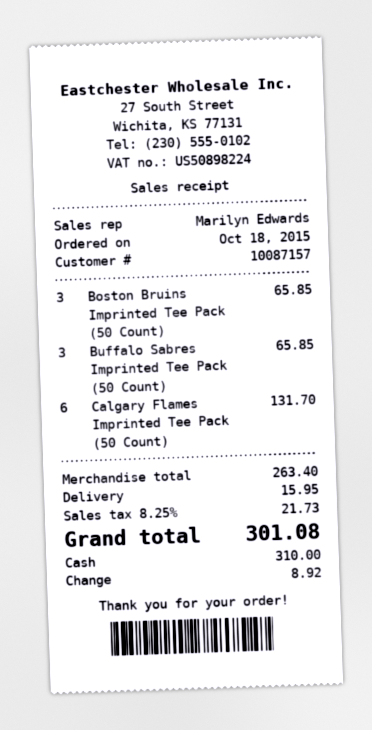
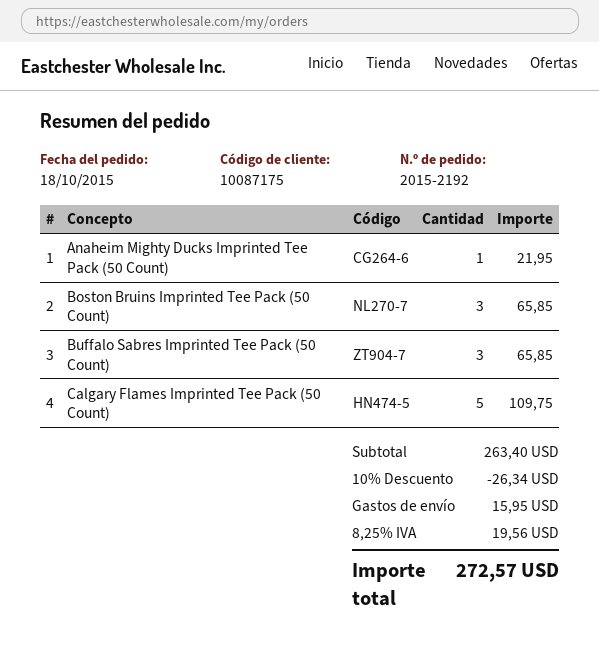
customer number: 10087157 -> 10087175
Calgary Flames Imprinted Tee Pack (50 Count): 6 for 131.70 -> 5 for 109.75
Anaheim Mighty Ducks Imprinted Tee Pack (50 Count): none -> 1 for 21.95
discount: none -> 10% = 26.34
tax: 8.25% = 21.73 -> 8.25% = 19.56
total: 301.08 -> 272.57

